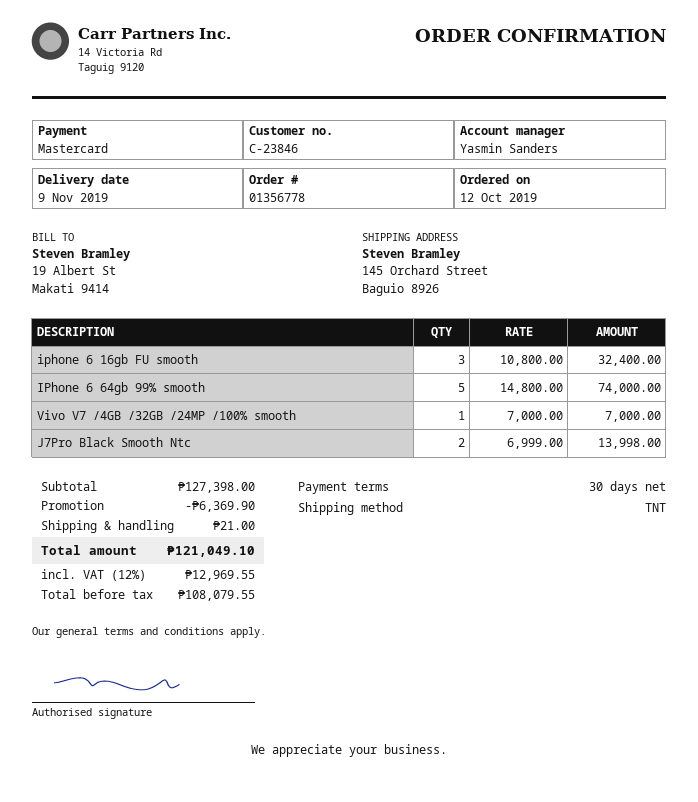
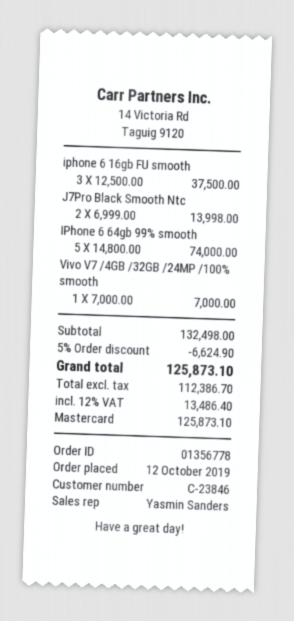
iphone 6 16gb FU smooth: 3 x 10800.00 = 32400.00 -> 3 x 12500.00 = 37500.00
subtotal: 127398.00 -> 132498.00
discount: 6369.90 -> 6624.90
shipping: 21.00 -> none
net: 108079.55 -> 112386.70
tax: 12% = 12969.55 -> 12% = 13486.40
total: 121049.10 -> 125873.10

